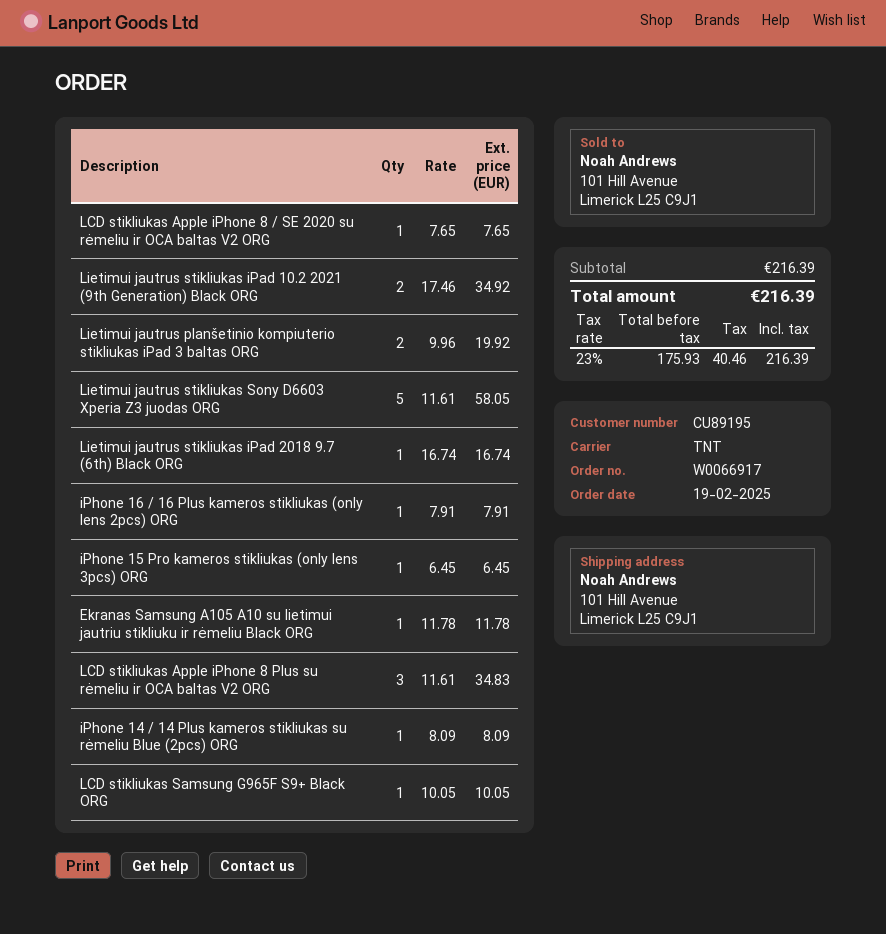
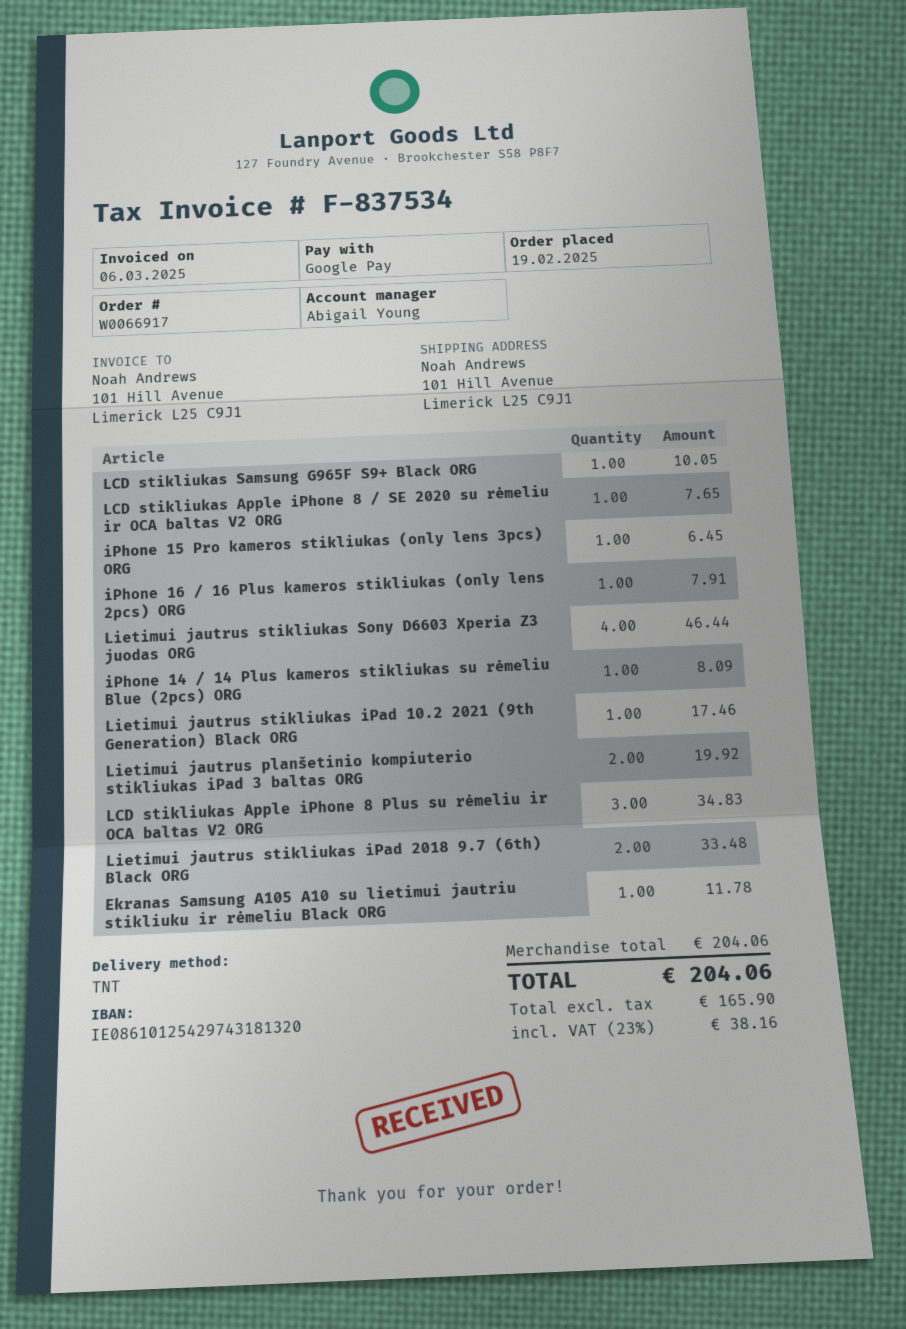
Lietimui jautrus stikliukas iPad 10.2 2021 (9th Generation) Black ORG: 2 for 34.92 -> 1 for 17.46
Lietimui jautrus stikliukas Sony D6603 Xperia Z3 juodas ORG: 5 for 58.05 -> 4 for 46.44
Lietimui jautrus stikliukas iPad 2018 9.7 (6th) Black ORG: 1 for 16.74 -> 2 for 33.48
subtotal: 216.39 -> 204.06
net: 175.93 -> 165.90
tax: 23% = 40.46 -> 23% = 38.16
total: 216.39 -> 204.06

